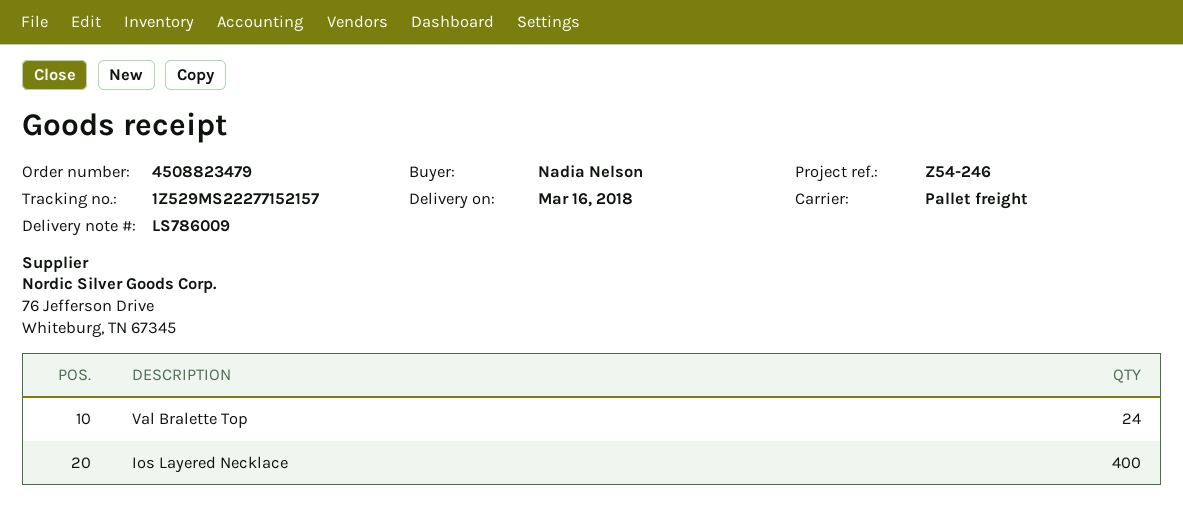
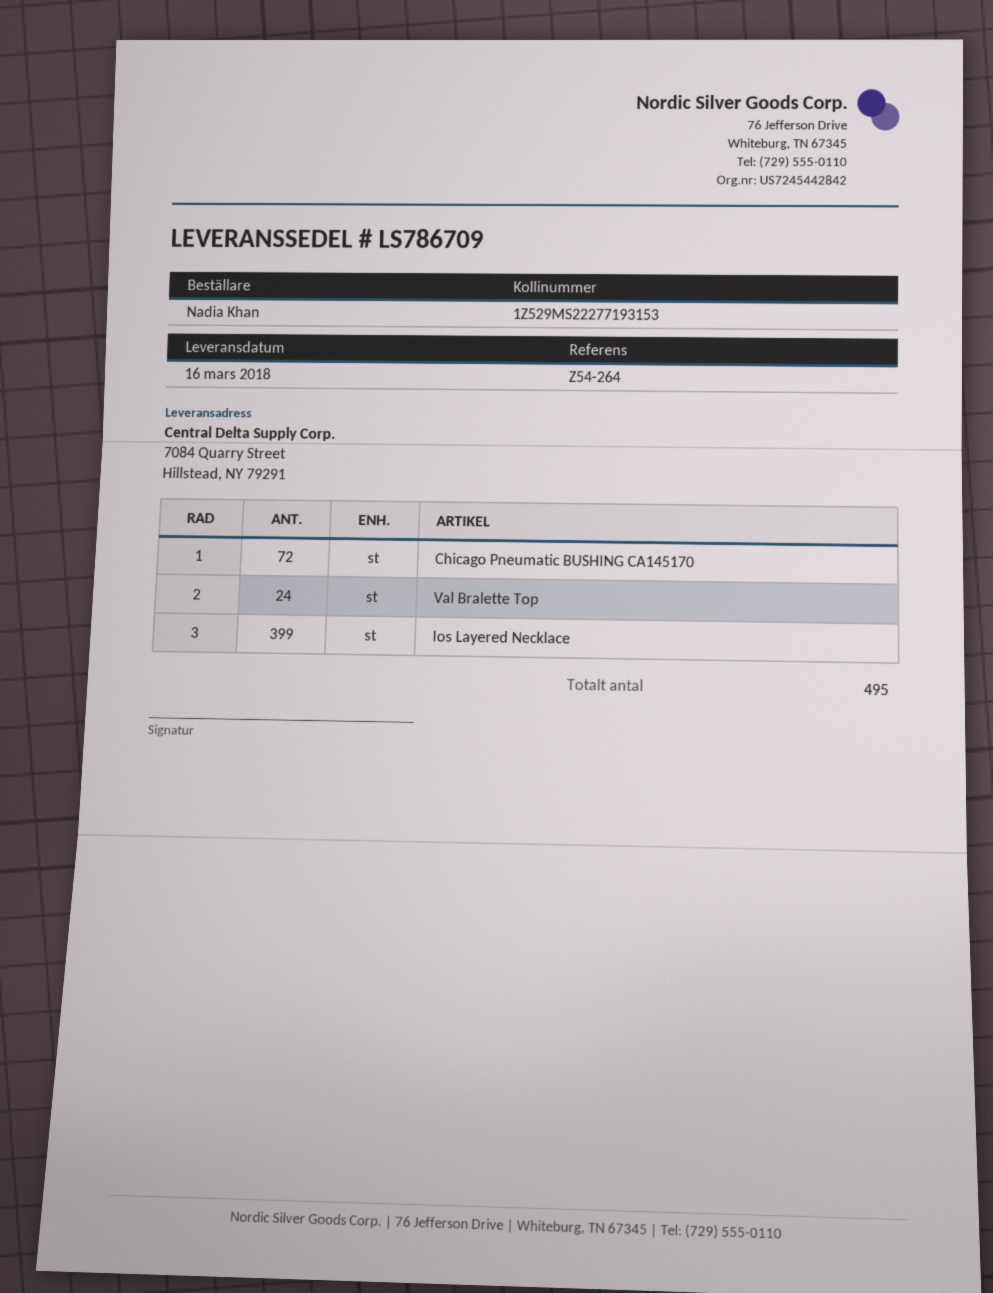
delivery note number: LS786009 -> LS786709
reference: Z54-246 -> Z54-264
ordered by: Nadia Nelson -> Nadia Khan
tracking number: 1Z529MS22277152157 -> 1Z529MS22277193153
Ios Layered Necklace: 400 -> 399
Chicago Pneumatic BUSHING CA145170: none -> 72

